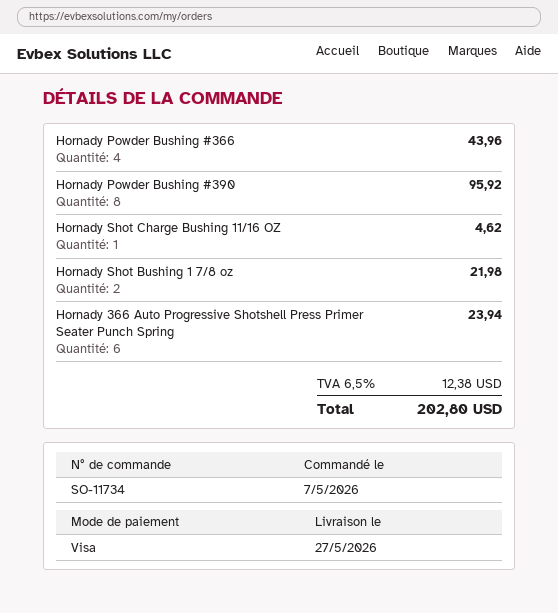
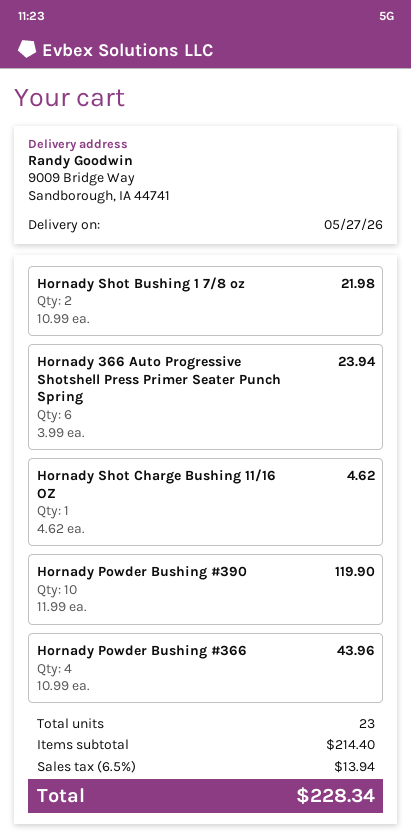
Hornady Powder Bushing #390: 8 for 95.92 -> 10 for 119.90
tax: 6.5% = 12.38 -> 6.5% = 13.94
total: 202.80 -> 228.34

